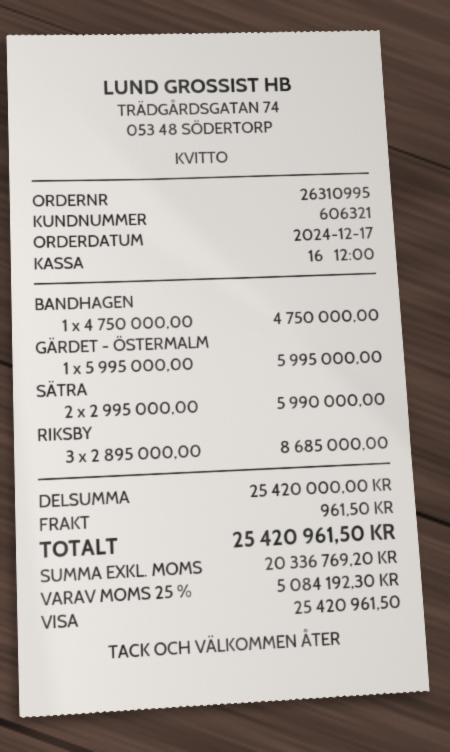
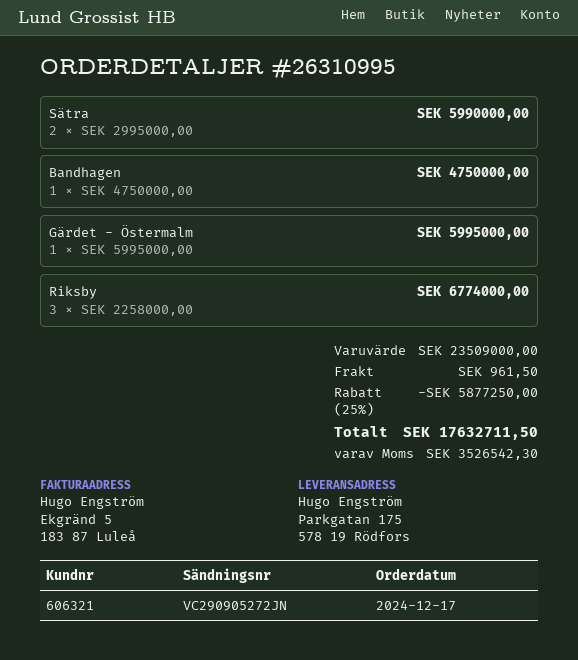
RIKSBY: 3 x 2895000.00 = 8685000.00 -> 3 x 2258000.00 = 6774000.00
subtotal: 25420000.00 -> 23509000.00
discount: none -> 25% = 5877250.00
tax: 5084192.30 -> 3526542.30
total: 25420961.50 -> 17632711.50

